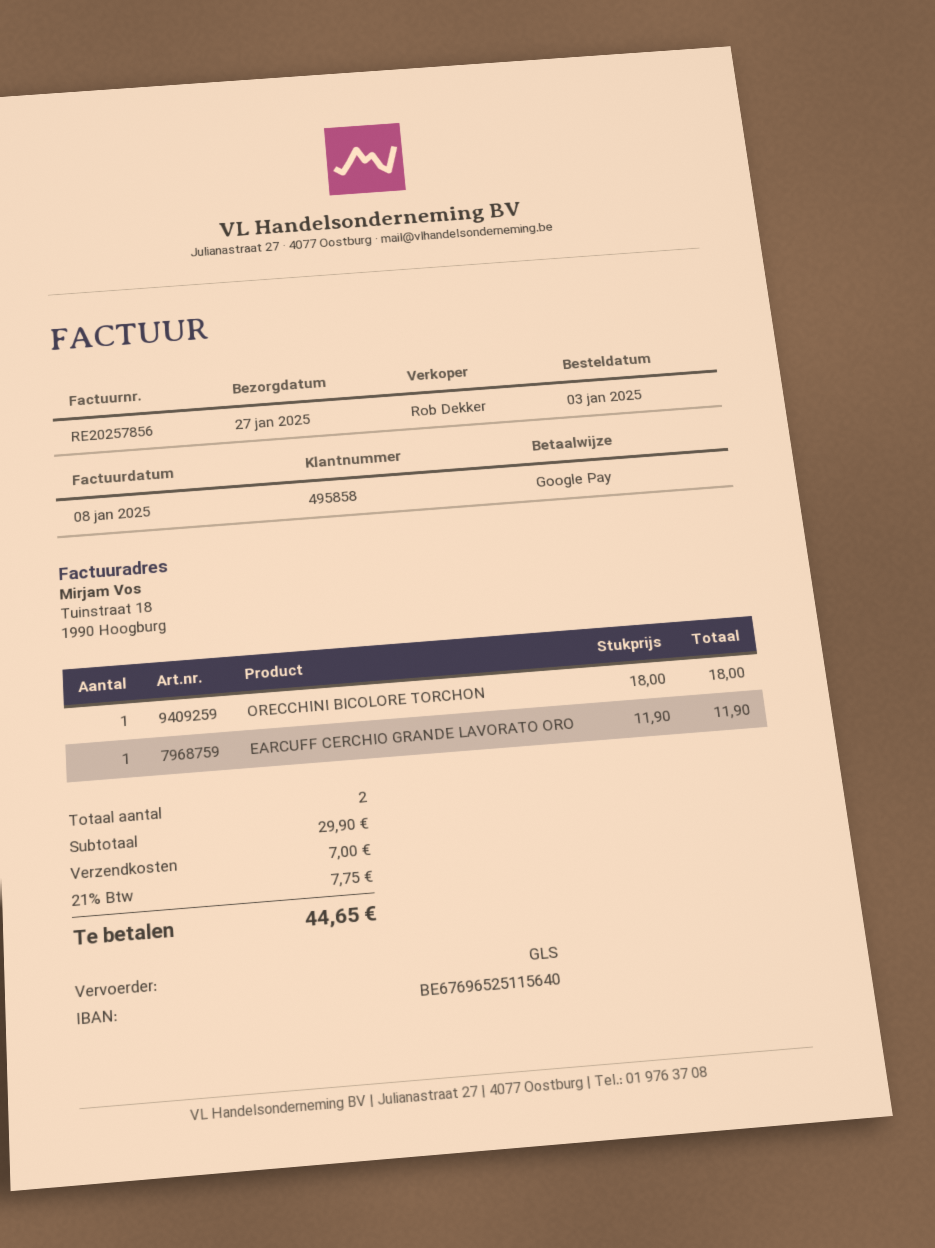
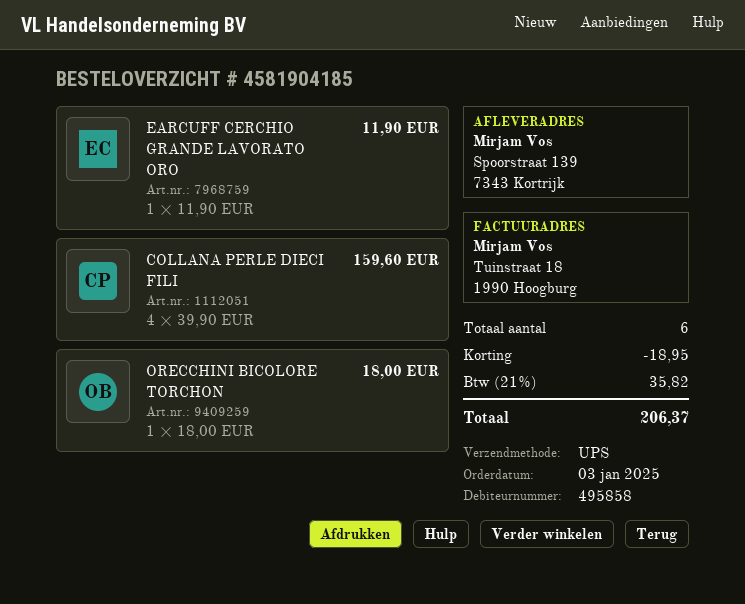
shipping method: GLS -> UPS
COLLANA PERLE DIECI FILI: none -> 4 x 39.90 = 159.60
total quantity: 2 -> 6
discount: none -> 18.95
shipping: 7.00 -> none
tax: 21% = 7.75 -> 21% = 35.82
total: 44.65 -> 206.37

